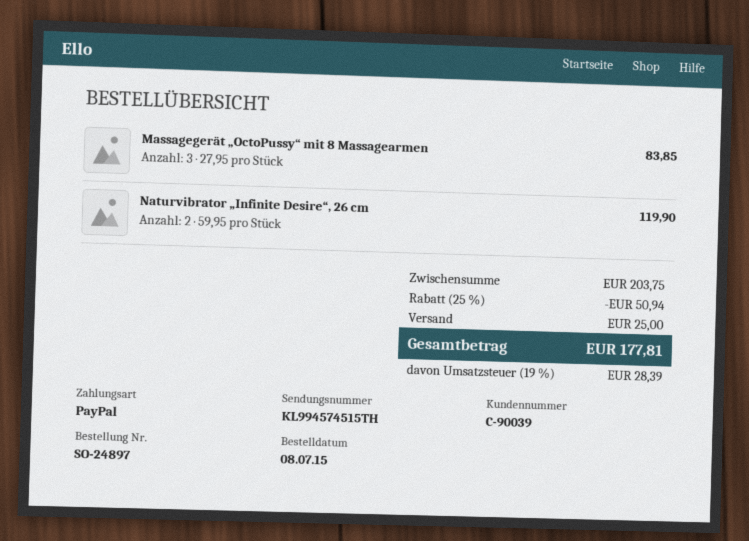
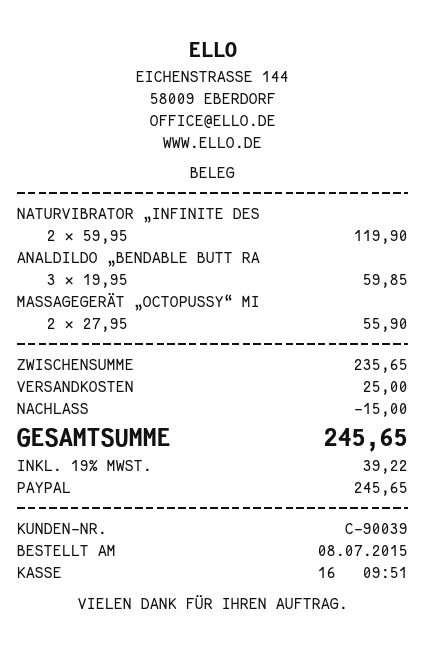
Massagegerät „OctoPussy“ mit 8 Massagearmen: 3 x 27.95 = 83.85 -> 2 x 27.95 = 55.90
ANALDILDO „BENDABLE BUTT RA: none -> 3 x 19.95 = 59.85
subtotal: 203.75 -> 235.65
discount: 50.94 -> 15.00
tax: 19% = 28.39 -> 19% = 39.22
total: 177.81 -> 245.65

